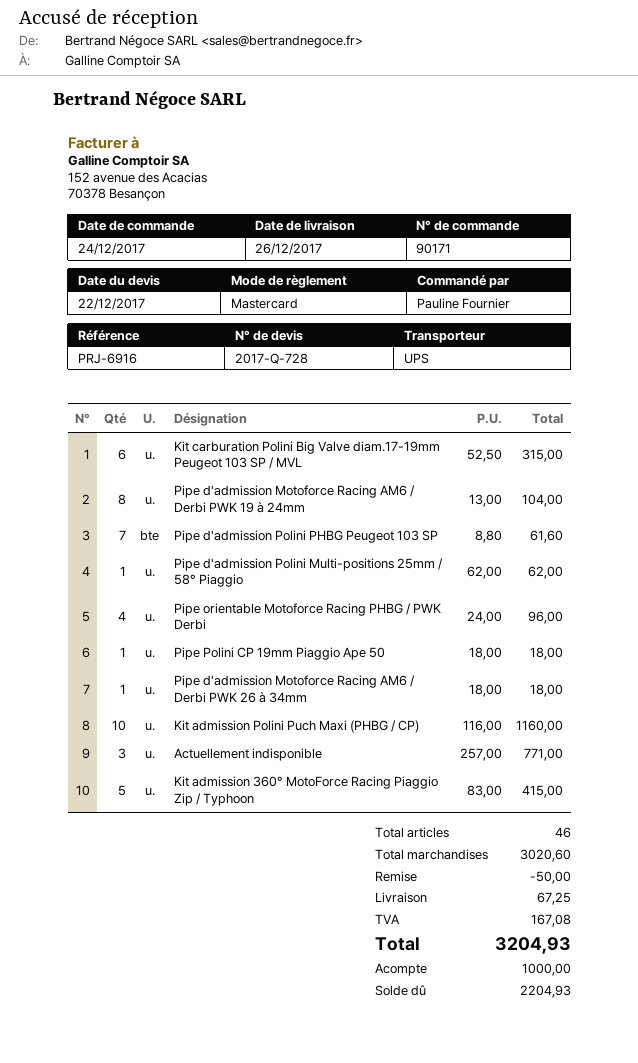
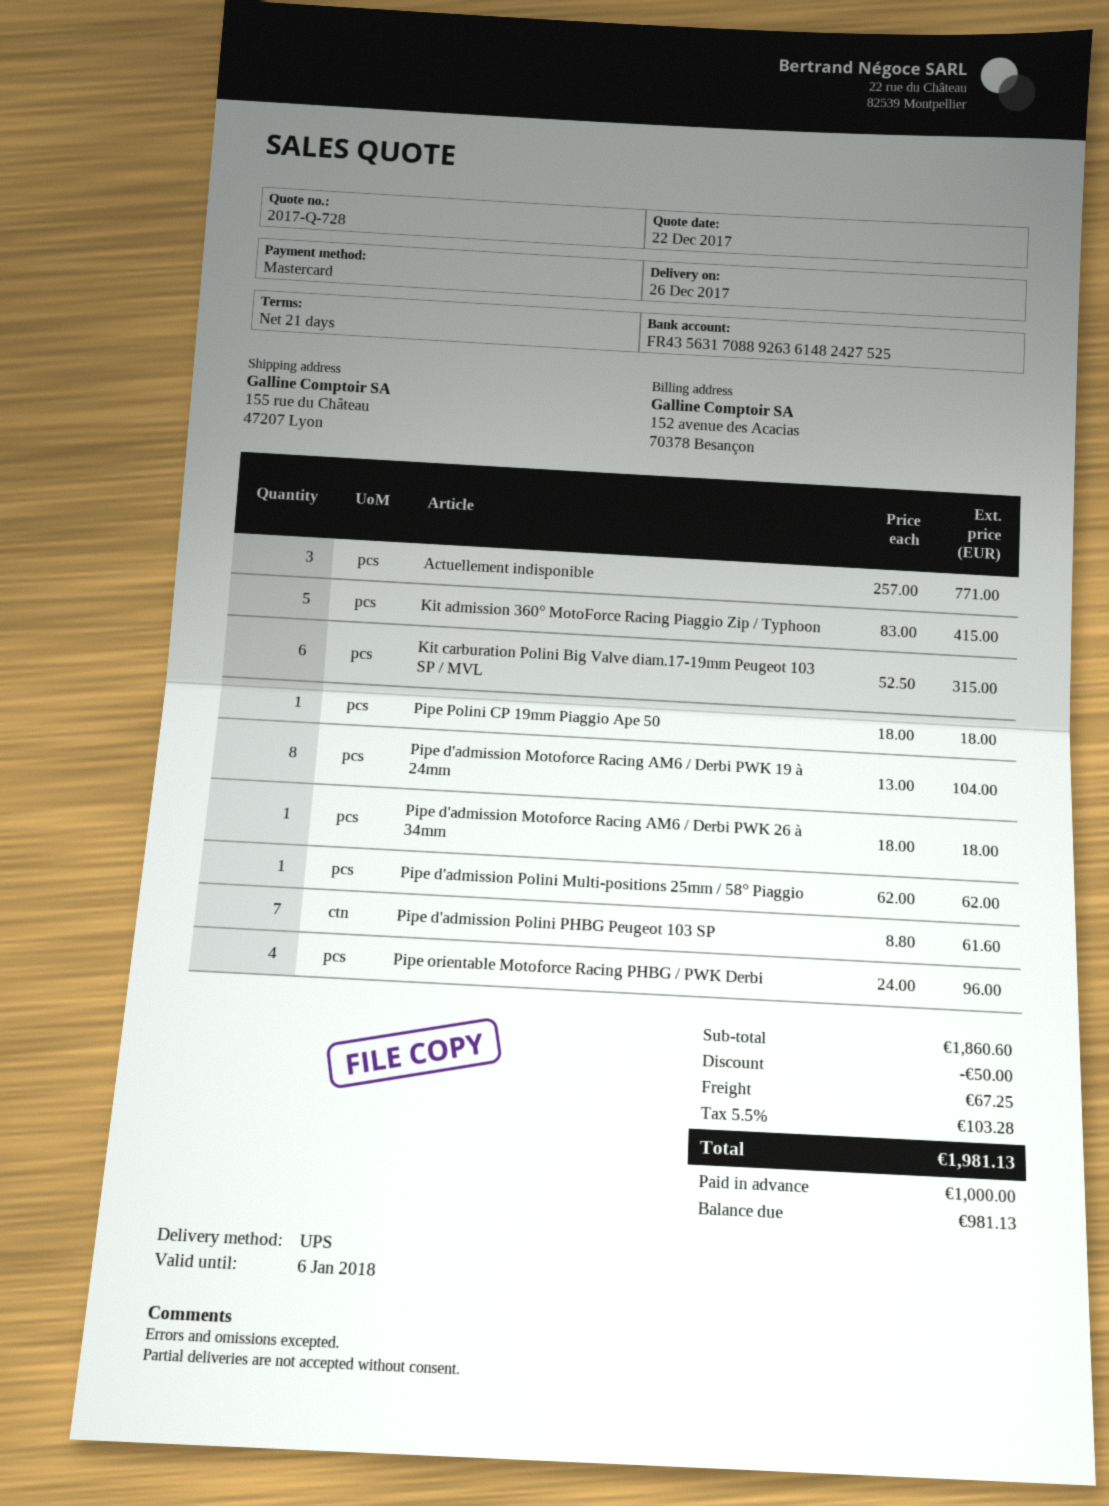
Kit admission Polini Puch Maxi (PHBG / CP): 10 x 116.00 = 1160.00 -> none
subtotal: 3020.60 -> 1860.60
tax: 167.08 -> 103.28
total: 3204.93 -> 1981.13
balance: 2204.93 -> 981.13

